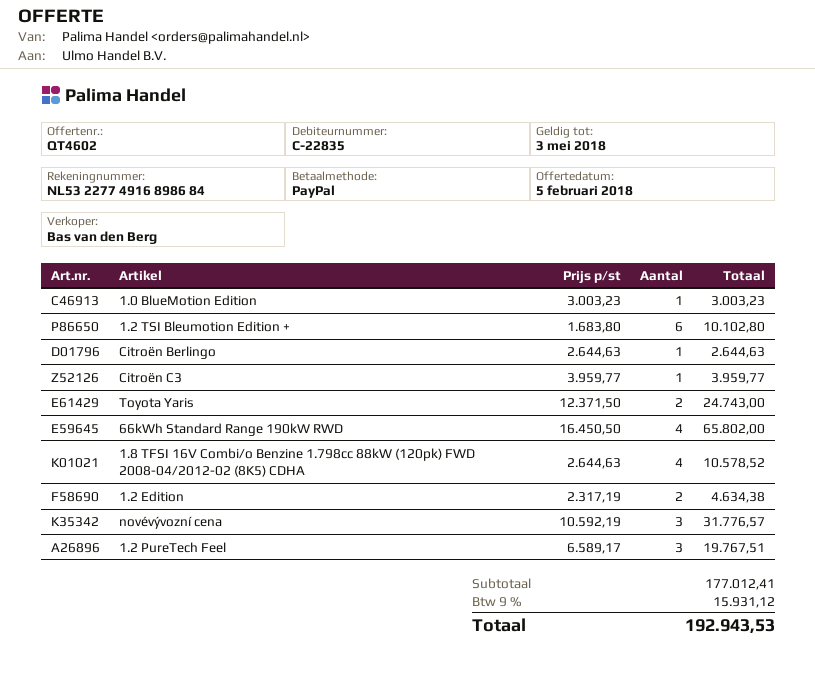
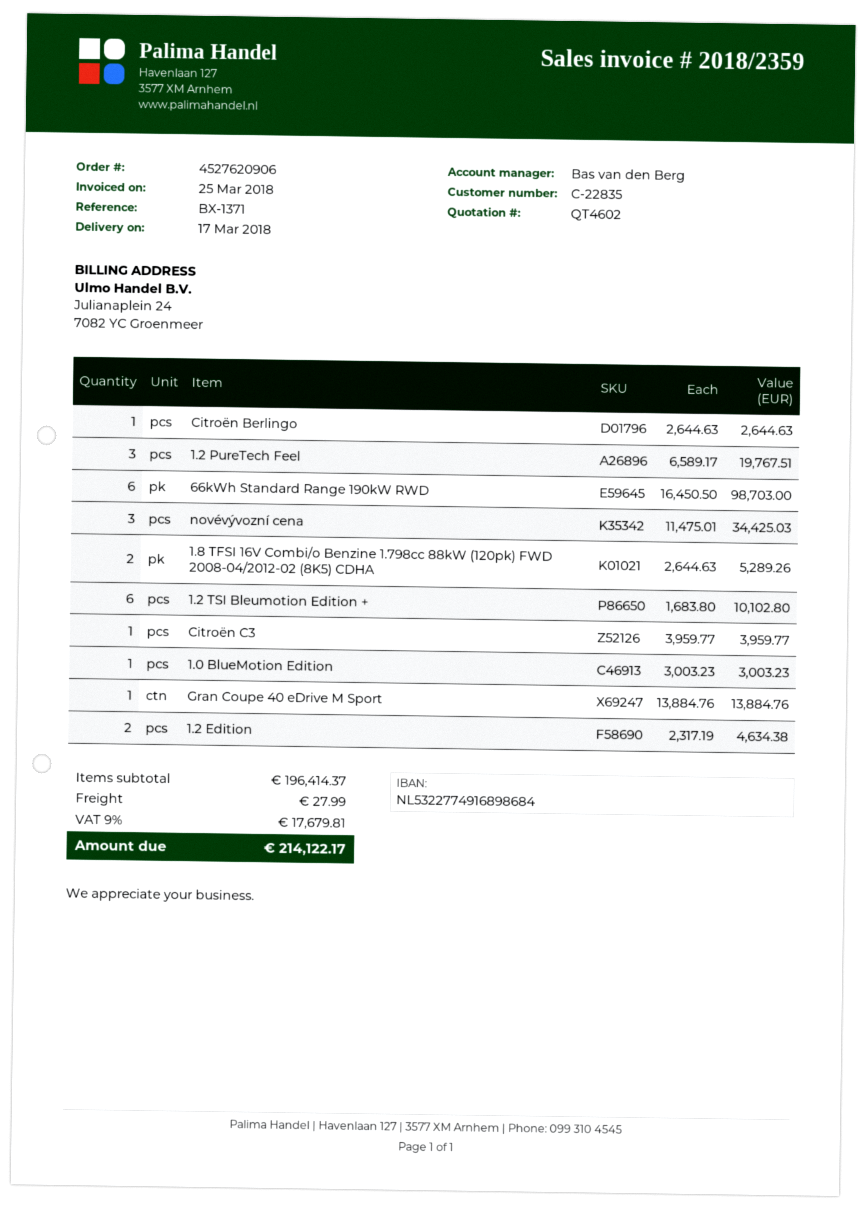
Toyota Yaris: 2 x 12371.50 = 24743.00 -> none
66kWh Standard Range 190kW RWD: 4 x 16450.50 = 65802.00 -> 6 x 16450.50 = 98703.00
1.8 TFSI 16V Combi/o Benzine 1.798cc 88kW (120pk) FWD 2008-04/2012-02 (8K5) CDHA: 4 x 2644.63 = 10578.52 -> 2 x 2644.63 = 5289.26
novévývozní cena: 3 x 10592.19 = 31776.57 -> 3 x 11475.01 = 34425.03
Gran Coupe 40 eDrive M Sport: none -> 1 x 13884.76 = 13884.76
subtotal: 177012.41 -> 196414.37
shipping: none -> 27.99
tax: 9% = 15931.12 -> 9% = 17679.81
total: 192943.53 -> 214122.17

